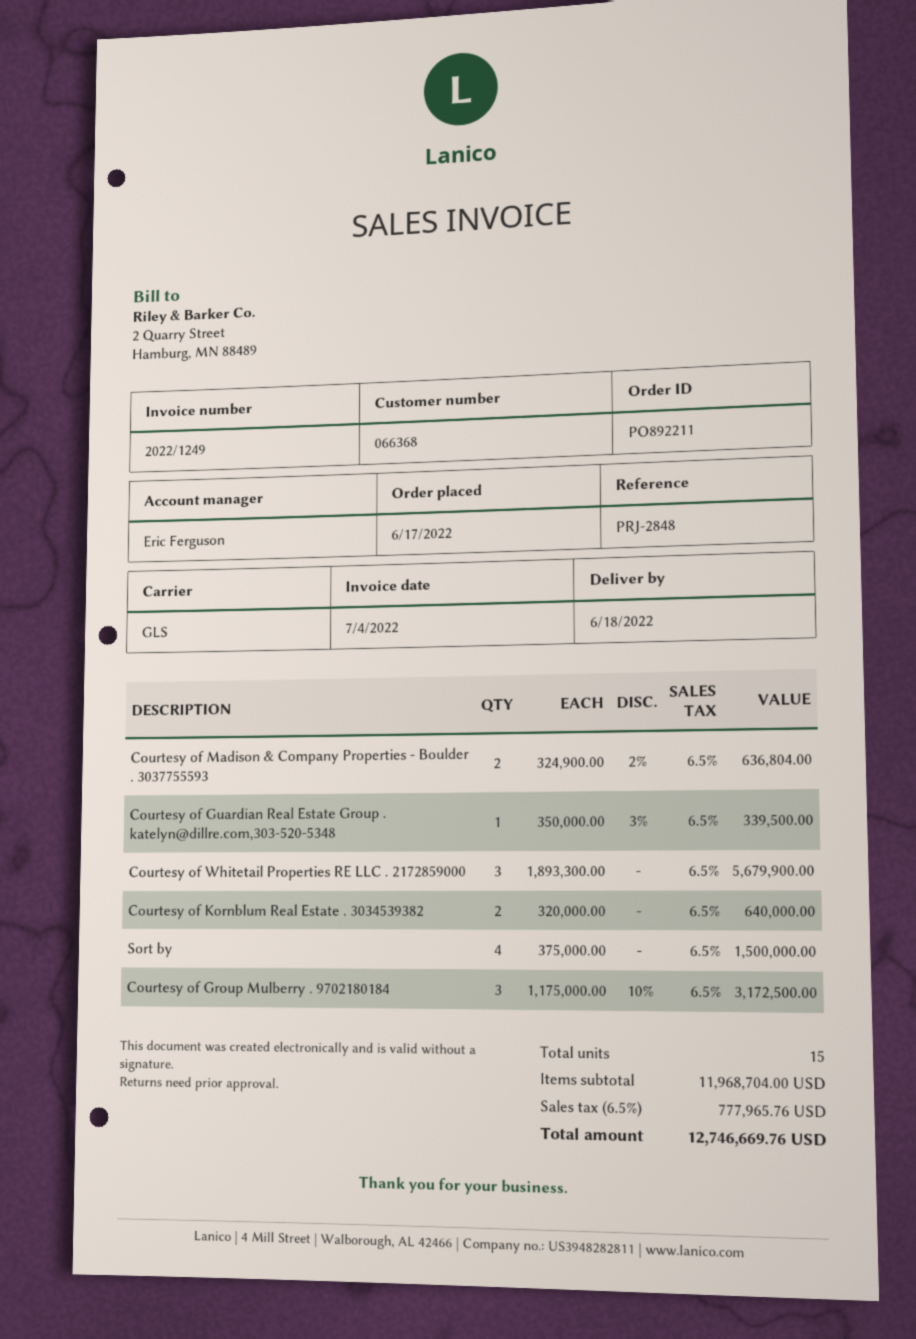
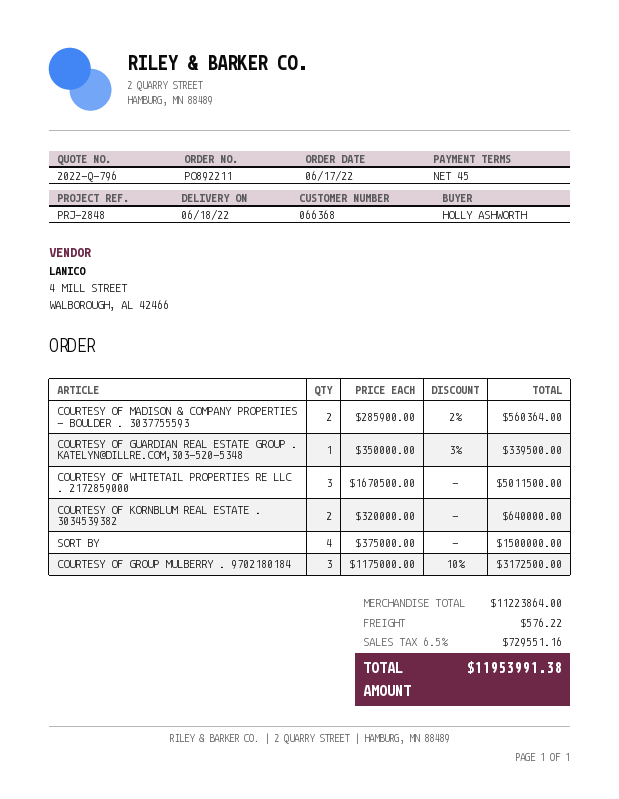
Courtesy of Madison & Company Properties - Boulder . 3037755593: 2 x 324900.00 - 2% = 636804.00 -> 2 x 285900.00 - 2% = 560364.00
Courtesy of Whitetail Properties RE LLC . 2172859000: 3 x 1893300.00 = 5679900.00 -> 3 x 1670500.00 = 5011500.00
subtotal: 11968704.00 -> 11223864.00
shipping: none -> 576.22
tax: 6.5% = 777965.76 -> 6.5% = 729551.16
total: 12746669.76 -> 11953991.38

